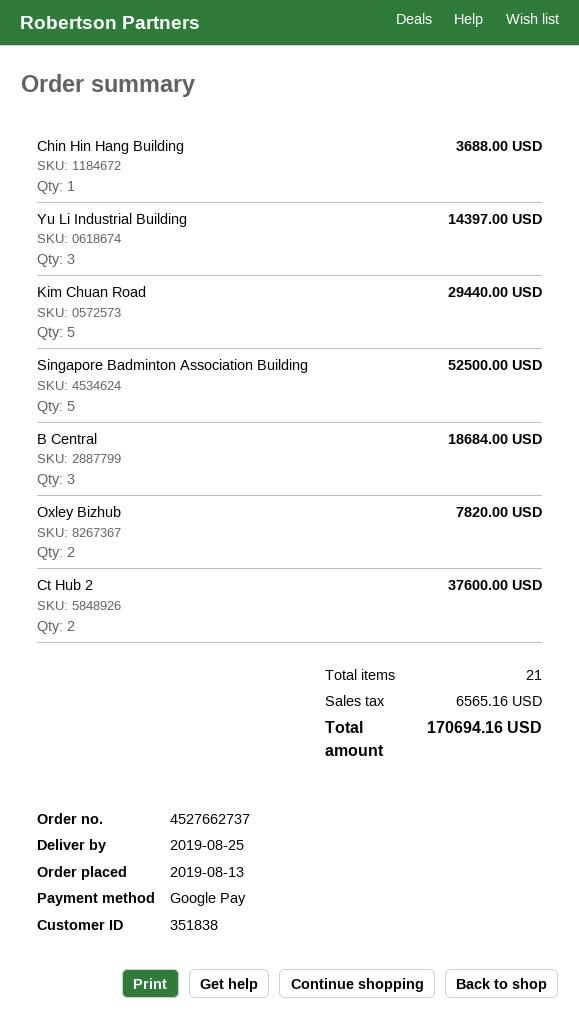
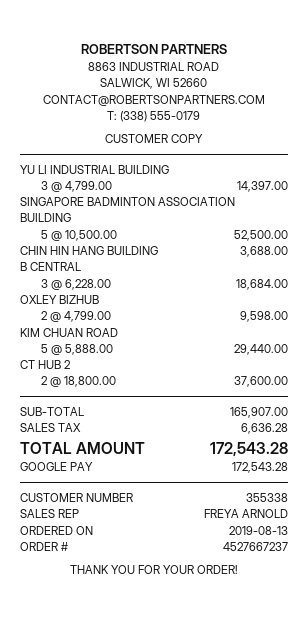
order number: 4527662737 -> 4527667237
customer number: 351838 -> 355338
Oxley Bizhub: 2 for 7820.00 -> 2 for 9598.00
tax: 6565.16 -> 6636.28
total: 170694.16 -> 172543.28

